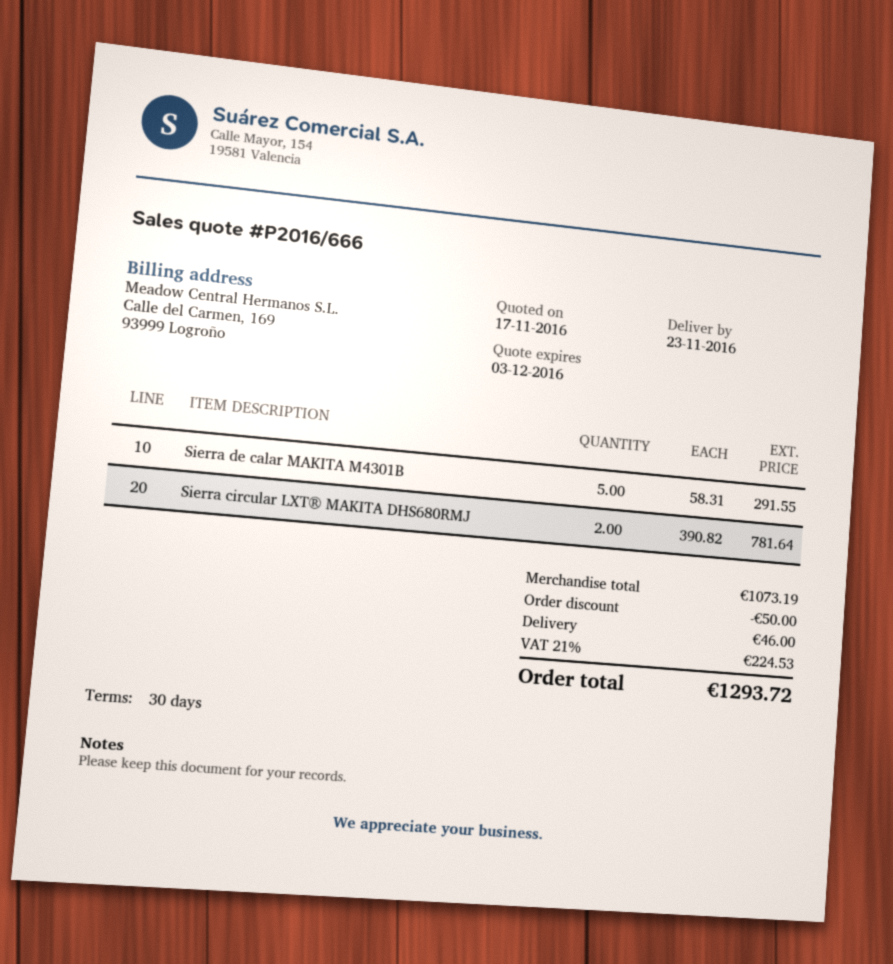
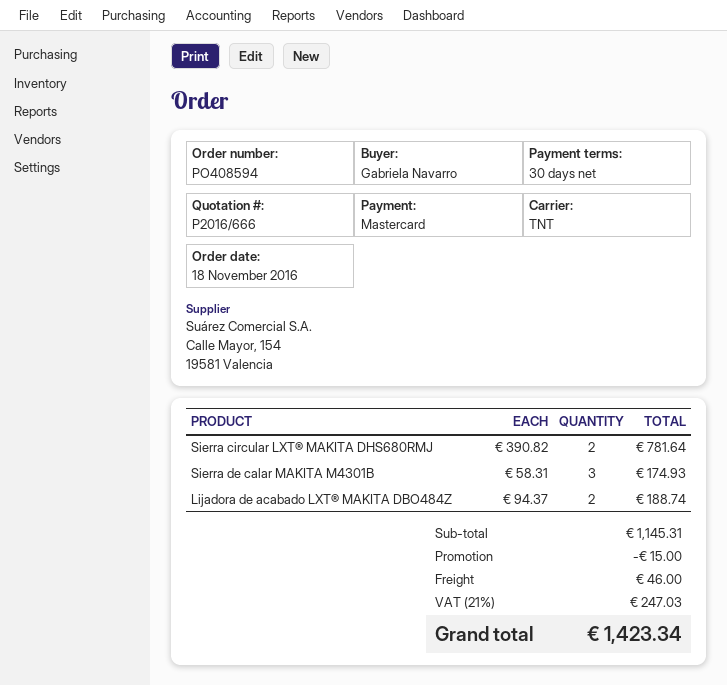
Sierra de calar MAKITA M4301B: 5 x 58.31 = 291.55 -> 3 x 58.31 = 174.93
Lijadora de acabado LXT® MAKITA DBO484Z: none -> 2 x 94.37 = 188.74
subtotal: 1073.19 -> 1145.31
discount: 50.00 -> 15.00
tax: 21% = 224.53 -> 21% = 247.03
total: 1293.72 -> 1423.34

